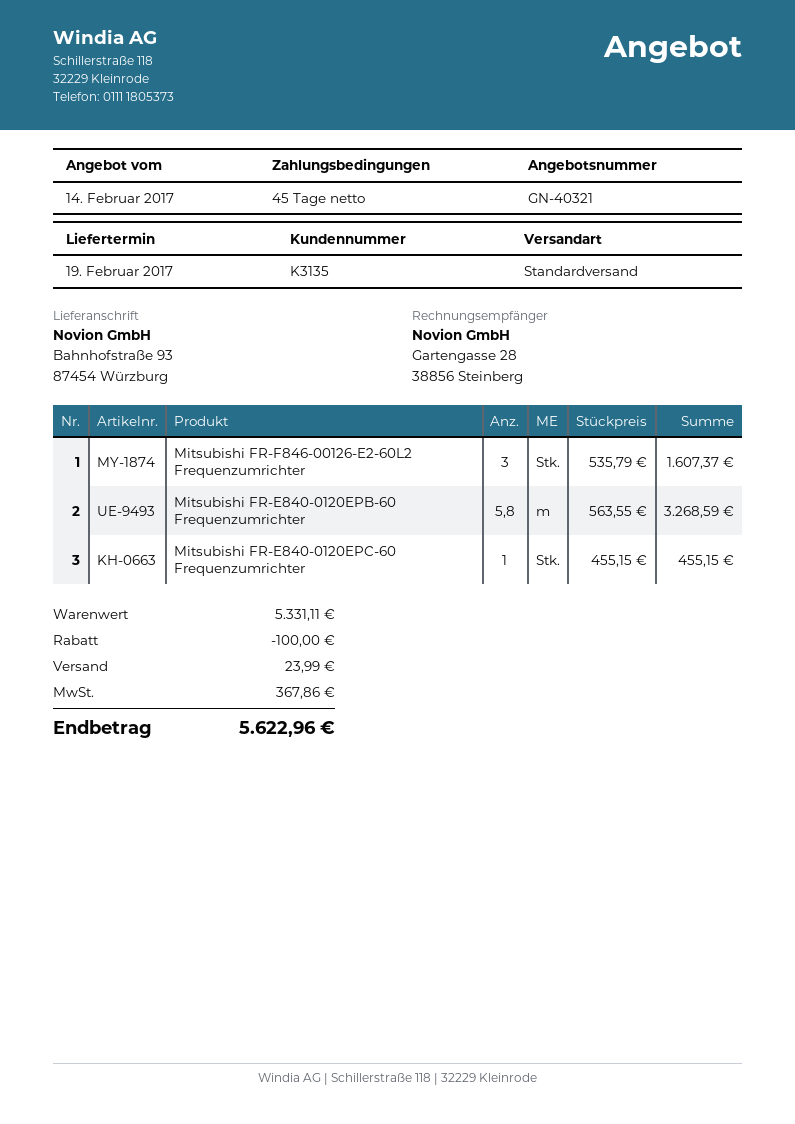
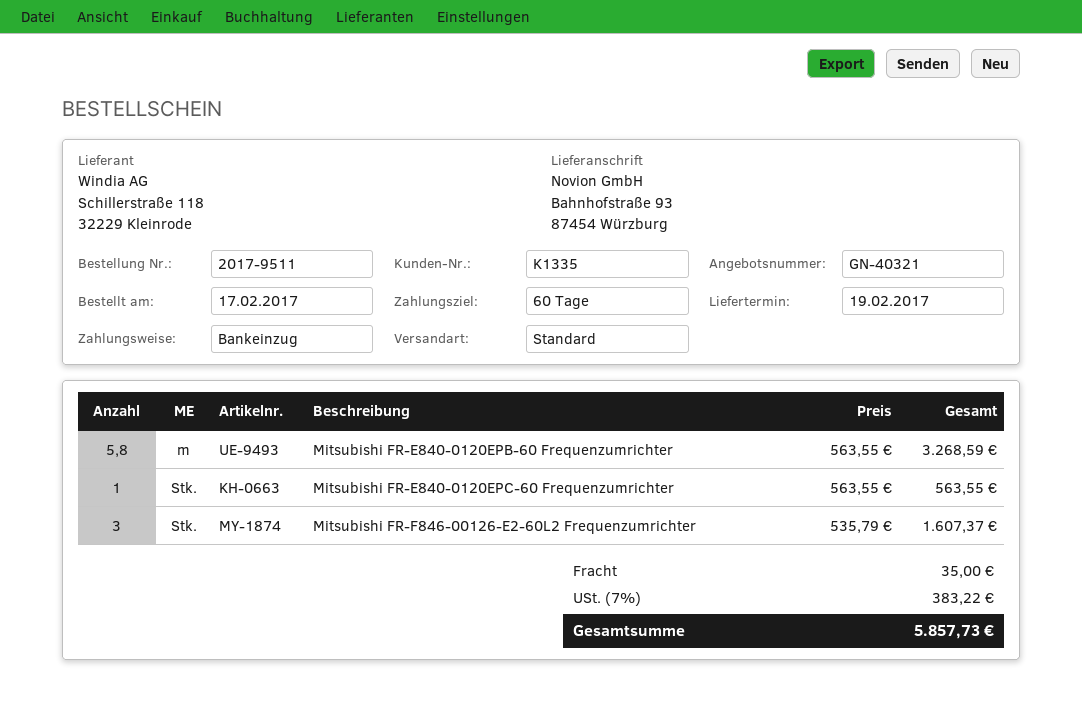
payment terms: 45 days -> 60 days
customer number: K3135 -> K1335
Mitsubishi FR-E840-0120EPC-60 Frequenzumrichter: 1 x 455.15 = 455.15 -> 1 x 563.55 = 563.55
discount: 100.00 -> none
shipping: 23.99 -> 35.00
tax: 367.86 -> 383.22
total: 5622.96 -> 5857.73

